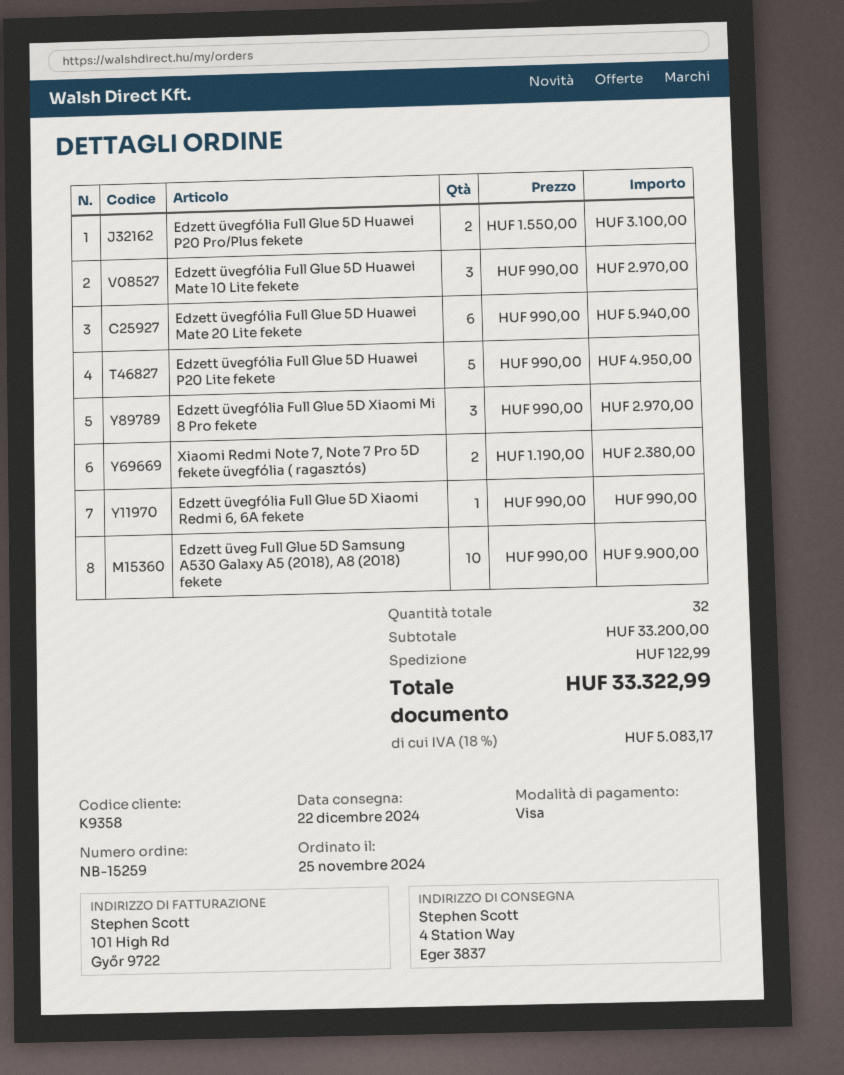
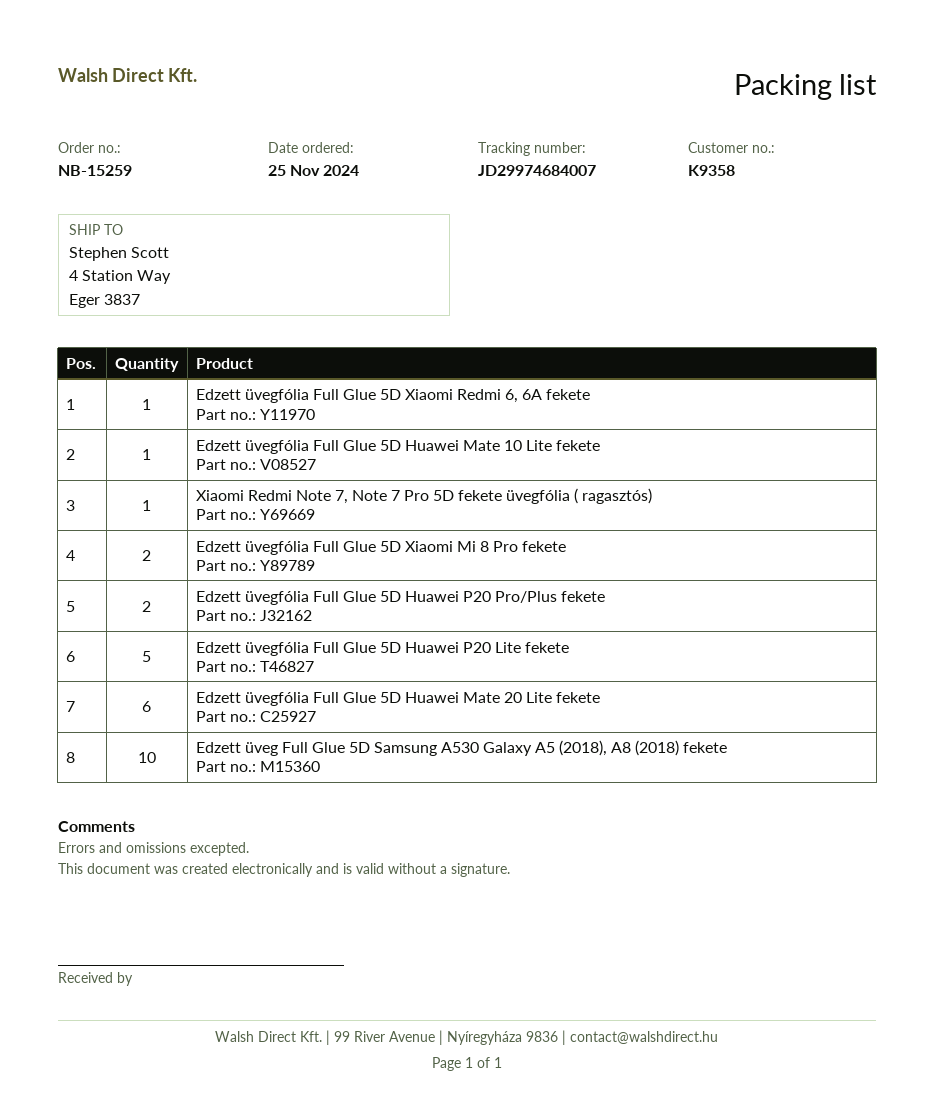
Edzett üvegfólia Full Glue 5D Huawei Mate 10 Lite fekete: 3 -> 1
Edzett üvegfólia Full Glue 5D Xiaomi Mi 8 Pro fekete: 3 -> 2
Xiaomi Redmi Note 7, Note 7 Pro 5D fekete üvegfólia ( ragasztós): 2 -> 1

